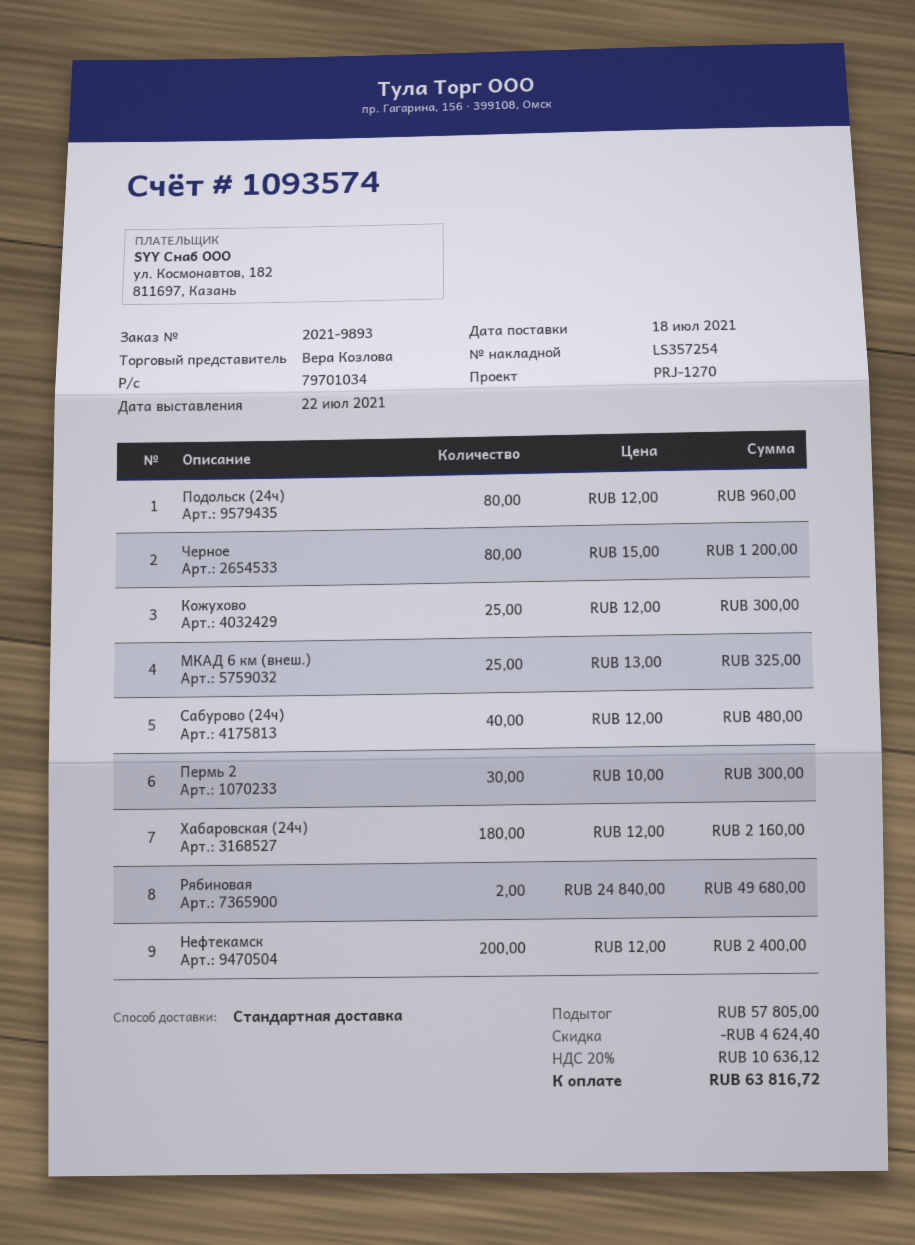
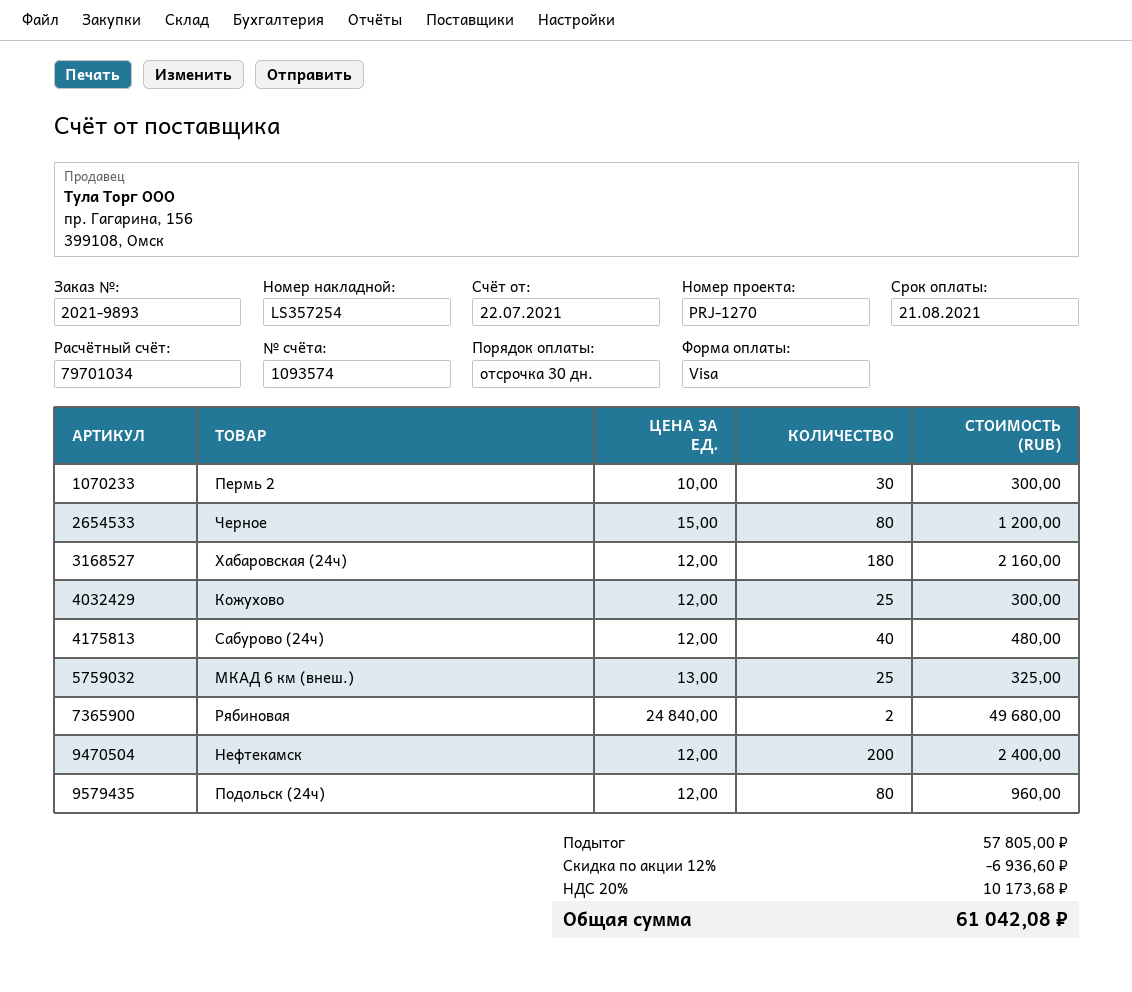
discount: 4624.40 -> 6936.60
tax: 20% = 10636.12 -> 20% = 10173.68
total: 63816.72 -> 61042.08

